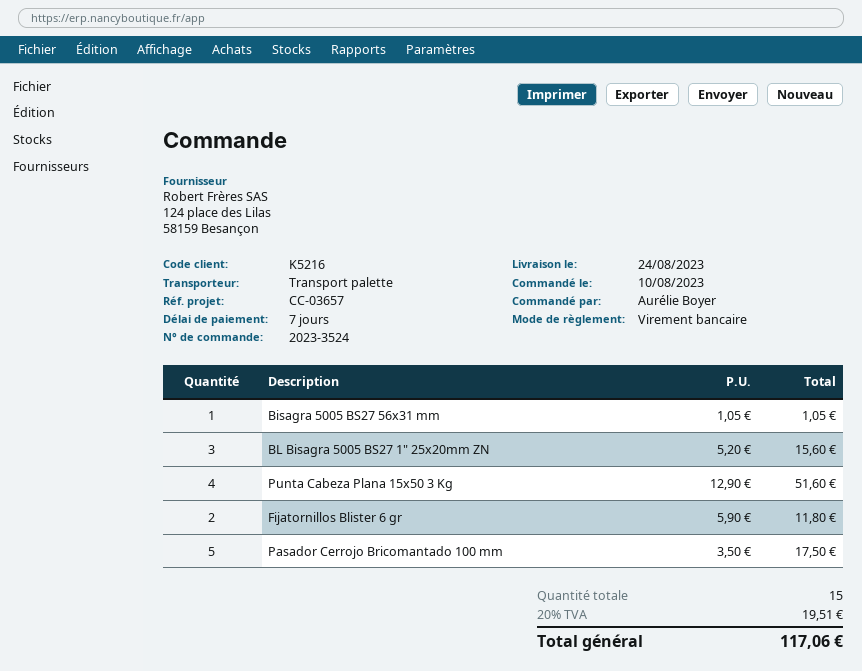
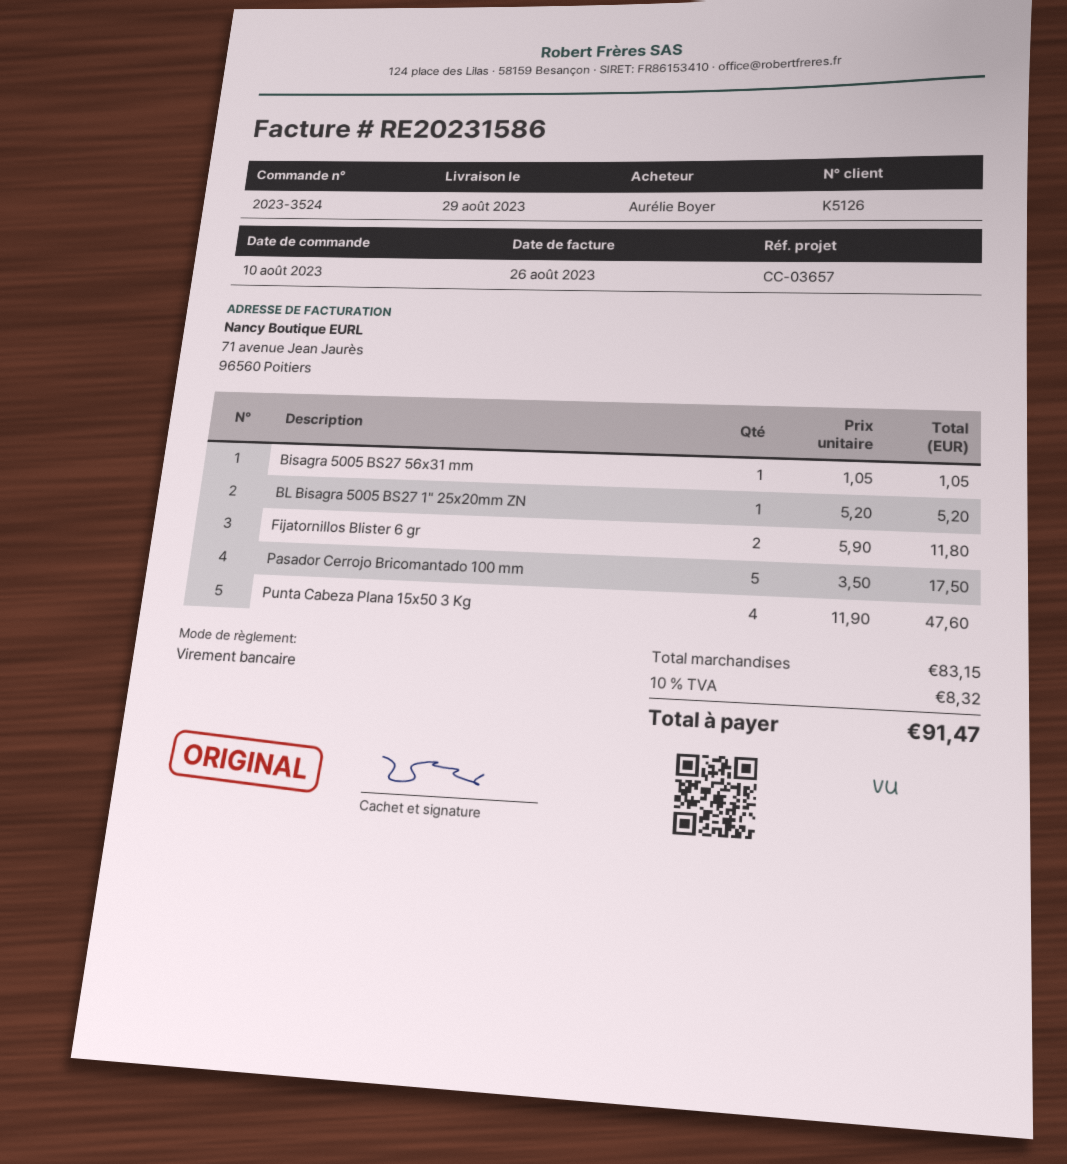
delivery date: 2023-08-24 -> 2023-08-29
customer number: K5216 -> K5126
BL Bisagra 5005 BS27 1" 25x20mm ZN: 3 x 5.20 = 15.60 -> 1 x 5.20 = 5.20
Punta Cabeza Plana 15x50 3 Kg: 4 x 12.90 = 51.60 -> 4 x 11.90 = 47.60
tax: 20% = 19.51 -> 10% = 8.32
total: 117.06 -> 91.47

